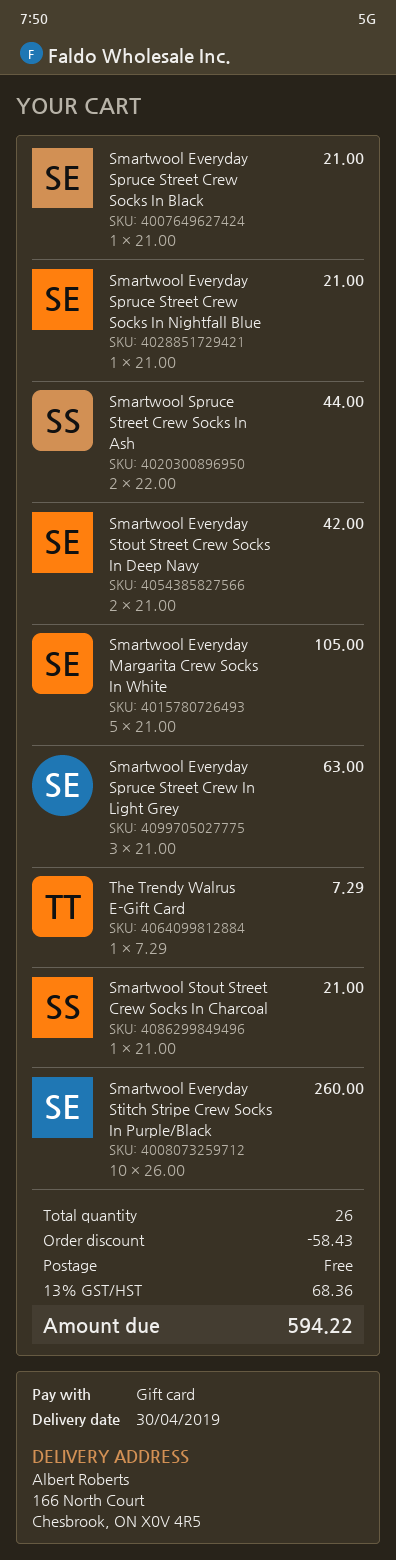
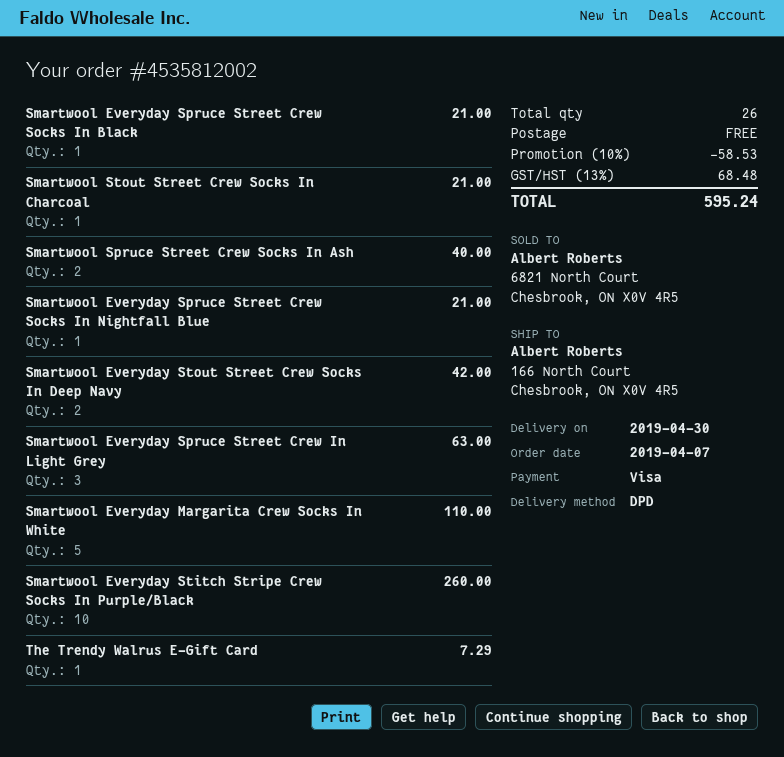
payment method: gift card -> Visa
Smartwool Spruce Street Crew Socks In Ash: 2 for 44.00 -> 2 for 40.00
Smartwool Everyday Margarita Crew Socks In White: 5 for 105.00 -> 5 for 110.00
discount: 58.43 -> 58.53
tax: 13% = 68.36 -> 13% = 68.48
total: 594.22 -> 595.24

